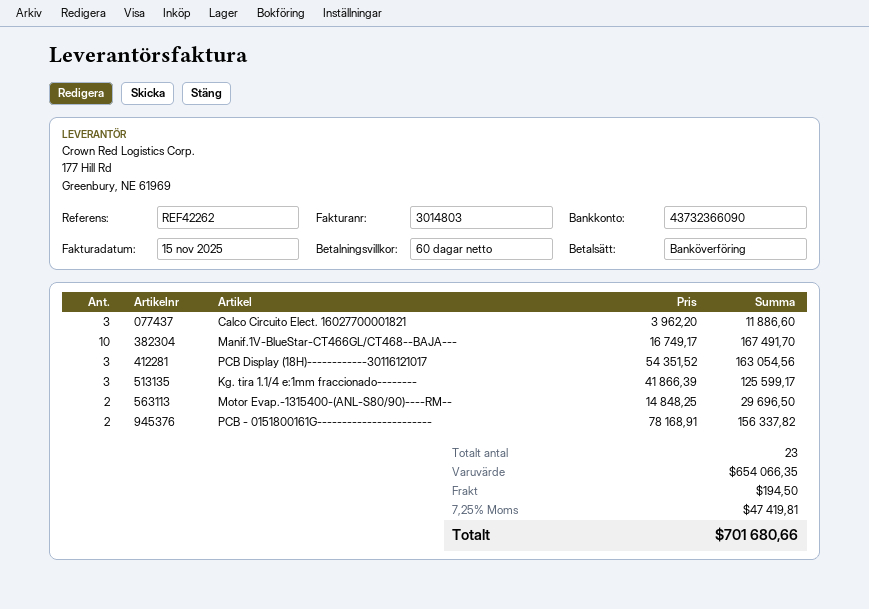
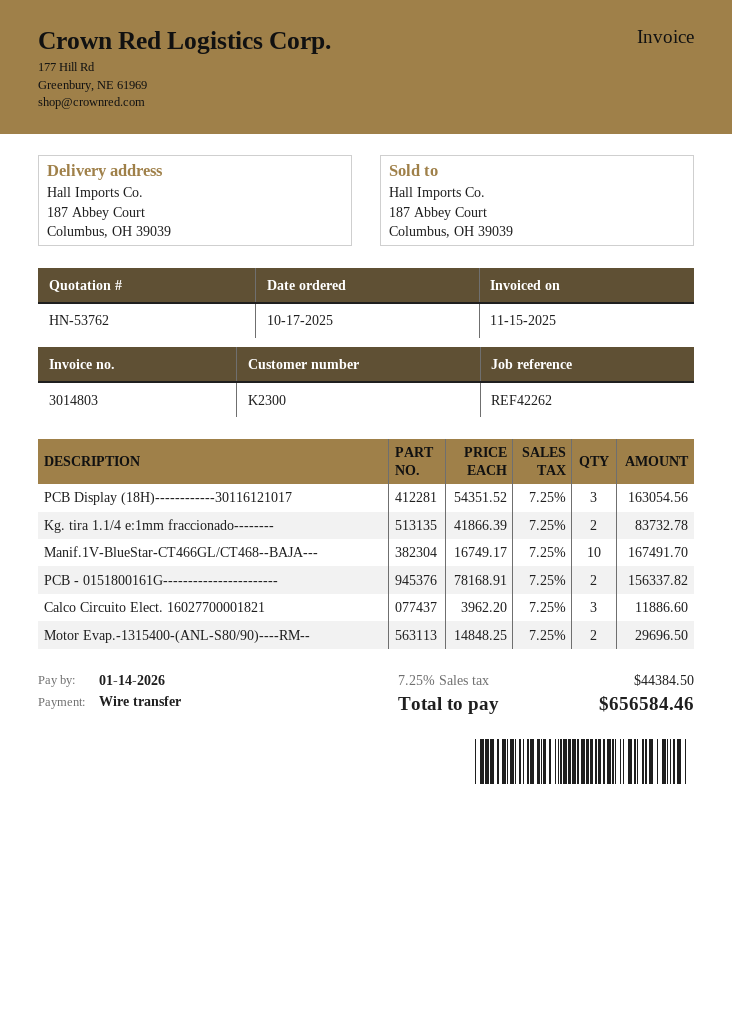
Kg. tira 1.1/4 e:1mm fraccionado--------: 3 x 41866.39 = 125599.17 -> 2 x 41866.39 = 83732.78
shipping: 194.50 -> none
tax: 7.25% = 47419.81 -> 7.25% = 44384.50
total: 701680.66 -> 656584.46

